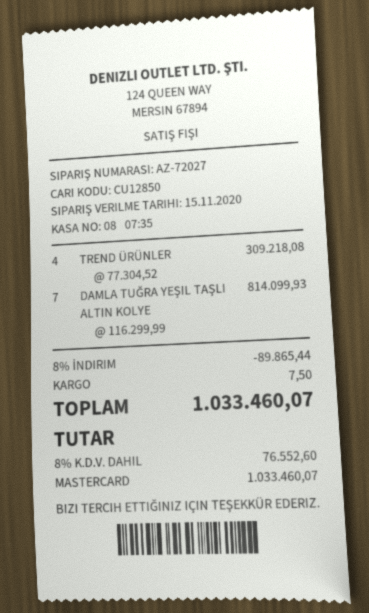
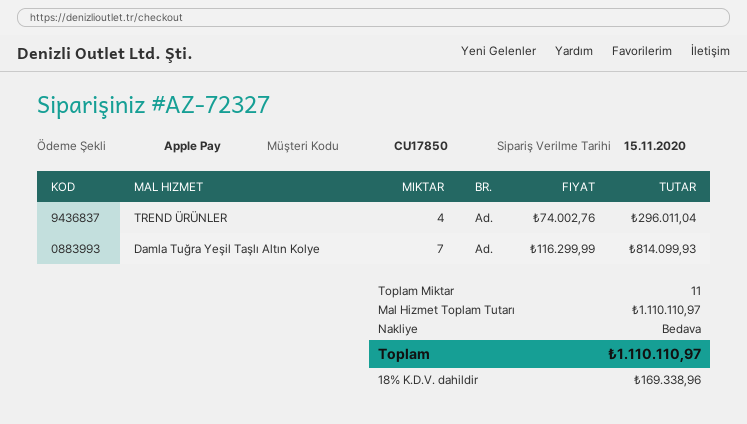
order number: AZ-72027 -> AZ-72327
customer number: CU12850 -> CU17850
payment method: Mastercard -> Apple Pay
TREND ÜRÜNLER: 4 x 77304.52 = 309218.08 -> 4 x 74002.76 = 296011.04
discount: 8% = 89865.44 -> none
shipping: 7.50 -> 0.00
tax: 8% = 76552.60 -> 18% = 169338.96
total: 1033460.07 -> 1110110.97

